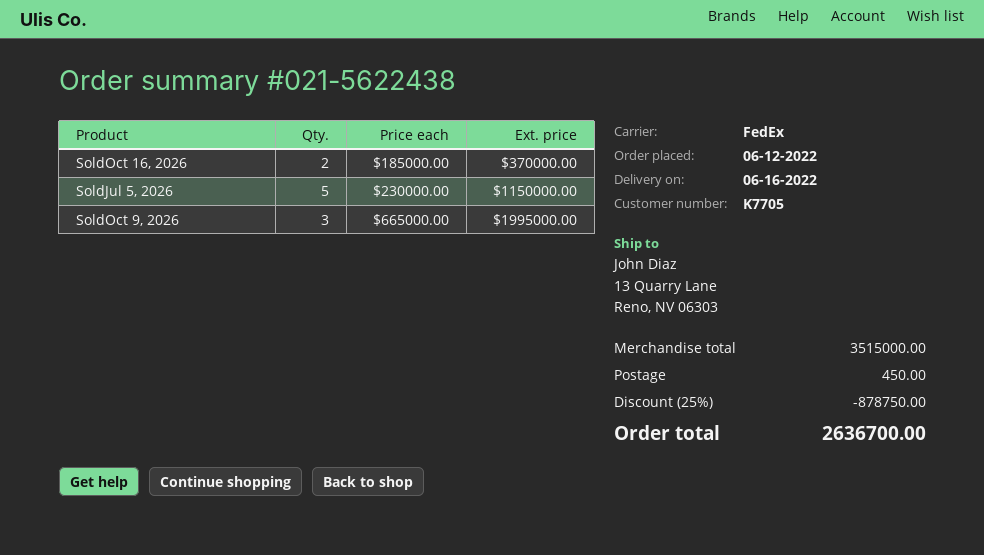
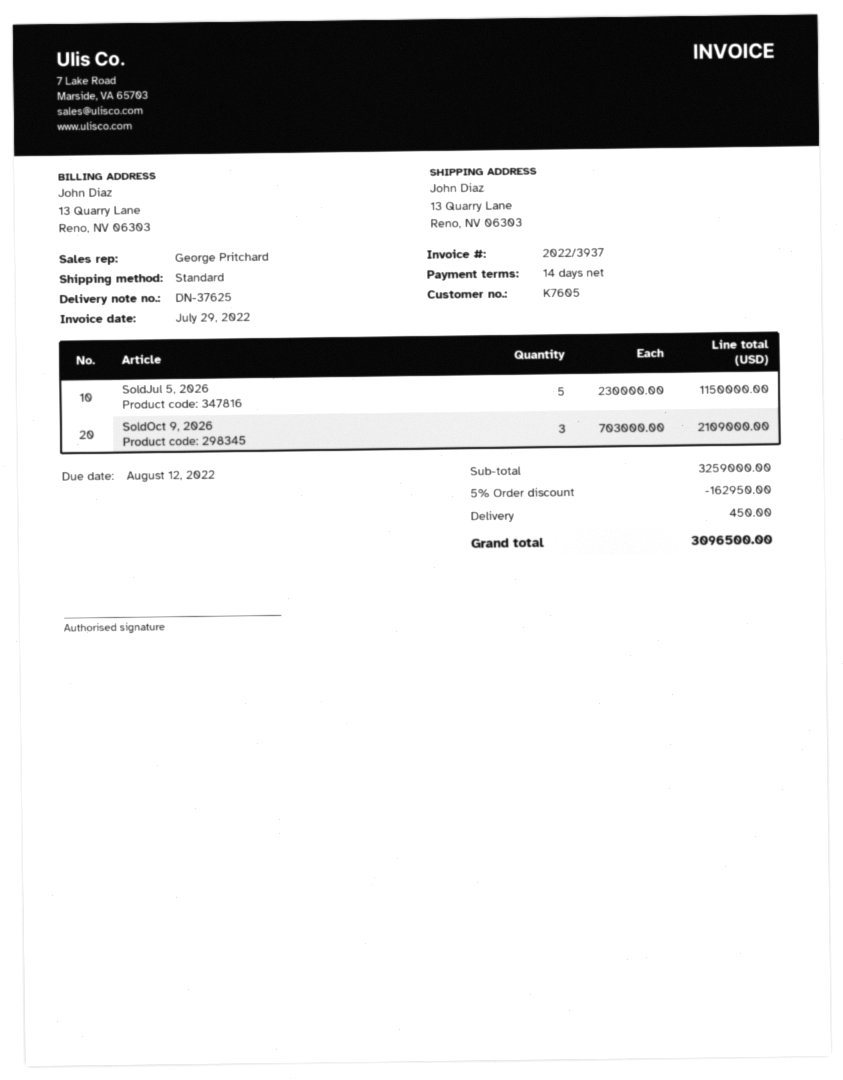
customer number: K7705 -> K7605
shipping method: FedEx -> standard
SoldOct 16, 2026: 2 x 185000.00 = 370000.00 -> none
SoldOct 9, 2026: 3 x 665000.00 = 1995000.00 -> 3 x 703000.00 = 2109000.00
subtotal: 3515000.00 -> 3259000.00
discount: 25% = 878750.00 -> 5% = 162950.00
total: 2636700.00 -> 3096500.00

